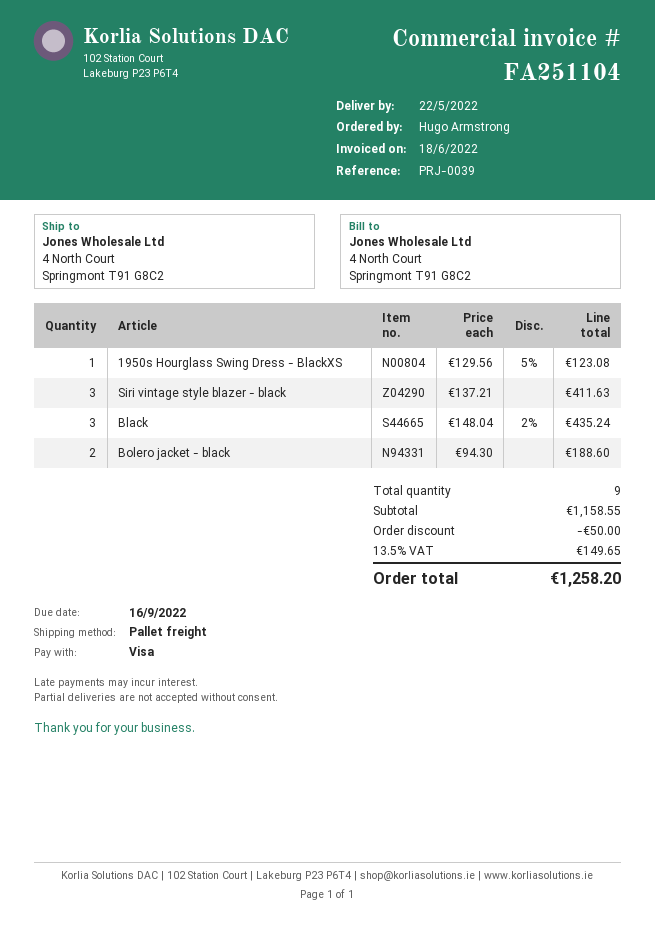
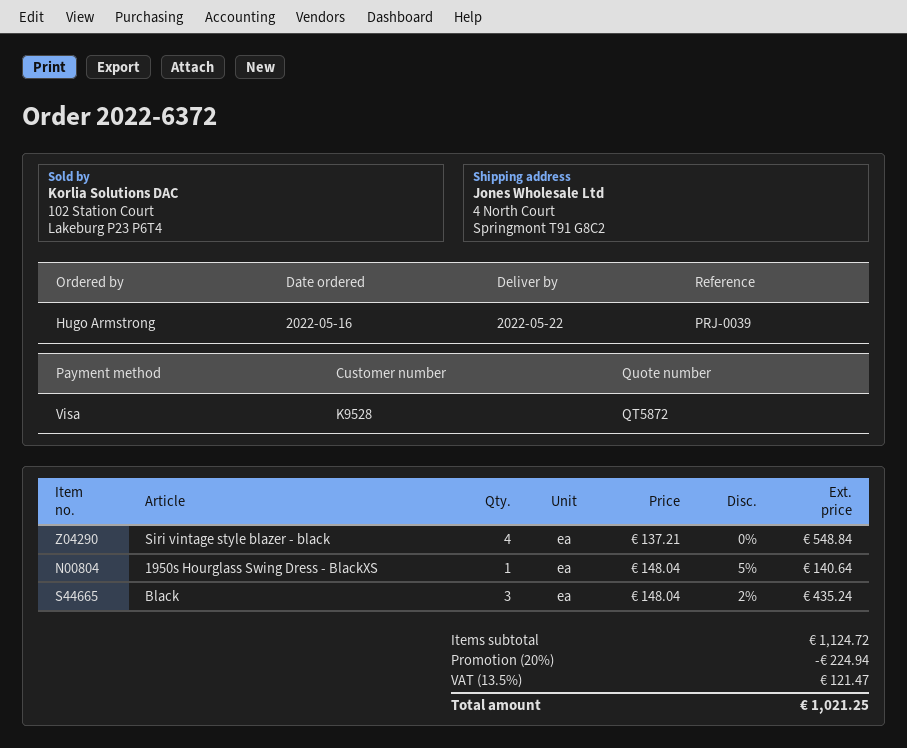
1950s Hourglass Swing Dress - BlackXS: 1 x 129.56 - 5% = 123.08 -> 1 x 148.04 - 5% = 140.64
Siri vintage style blazer - black: 3 x 137.21 = 411.63 -> 4 x 137.21 = 548.84
Bolero jacket - black: 2 x 94.30 = 188.60 -> none
subtotal: 1158.55 -> 1124.72
discount: 50.00 -> 224.94
tax: 13.5% = 149.65 -> 13.5% = 121.47
total: 1258.20 -> 1021.25

